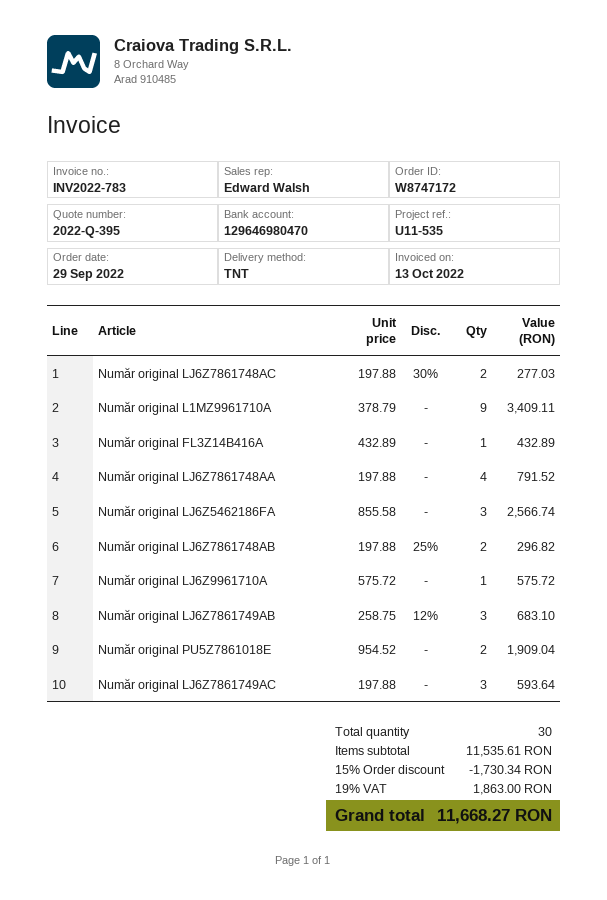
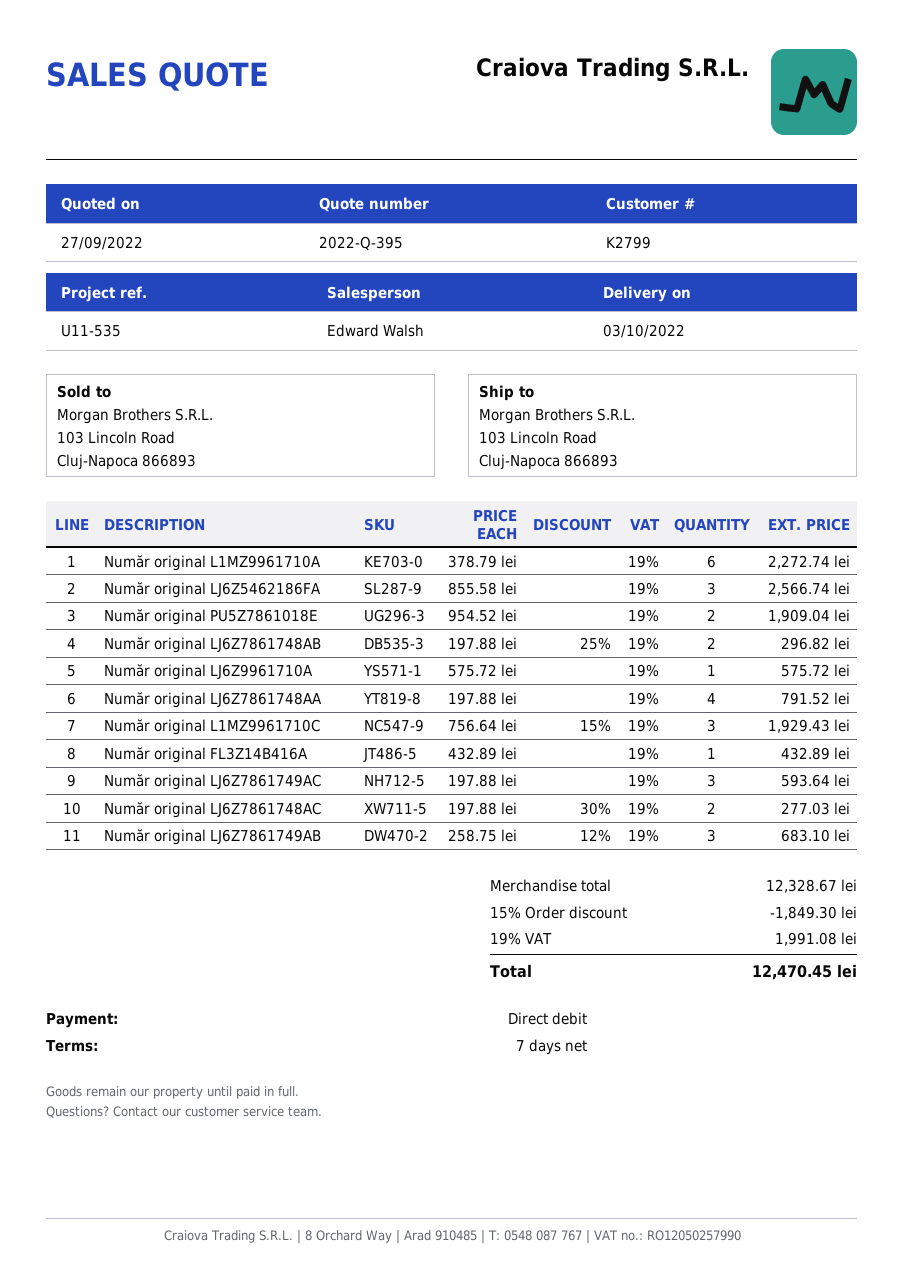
Număr original L1MZ9961710A: 9 x 378.79 = 3409.11 -> 6 x 378.79 = 2272.74
Număr original L1MZ9961710C: none -> 3 x 756.64 - 15% = 1929.43
subtotal: 11535.61 -> 12328.67
discount: 15% = 1730.34 -> 15% = 1849.30
tax: 19% = 1863.00 -> 19% = 1991.08
total: 11668.27 -> 12470.45

